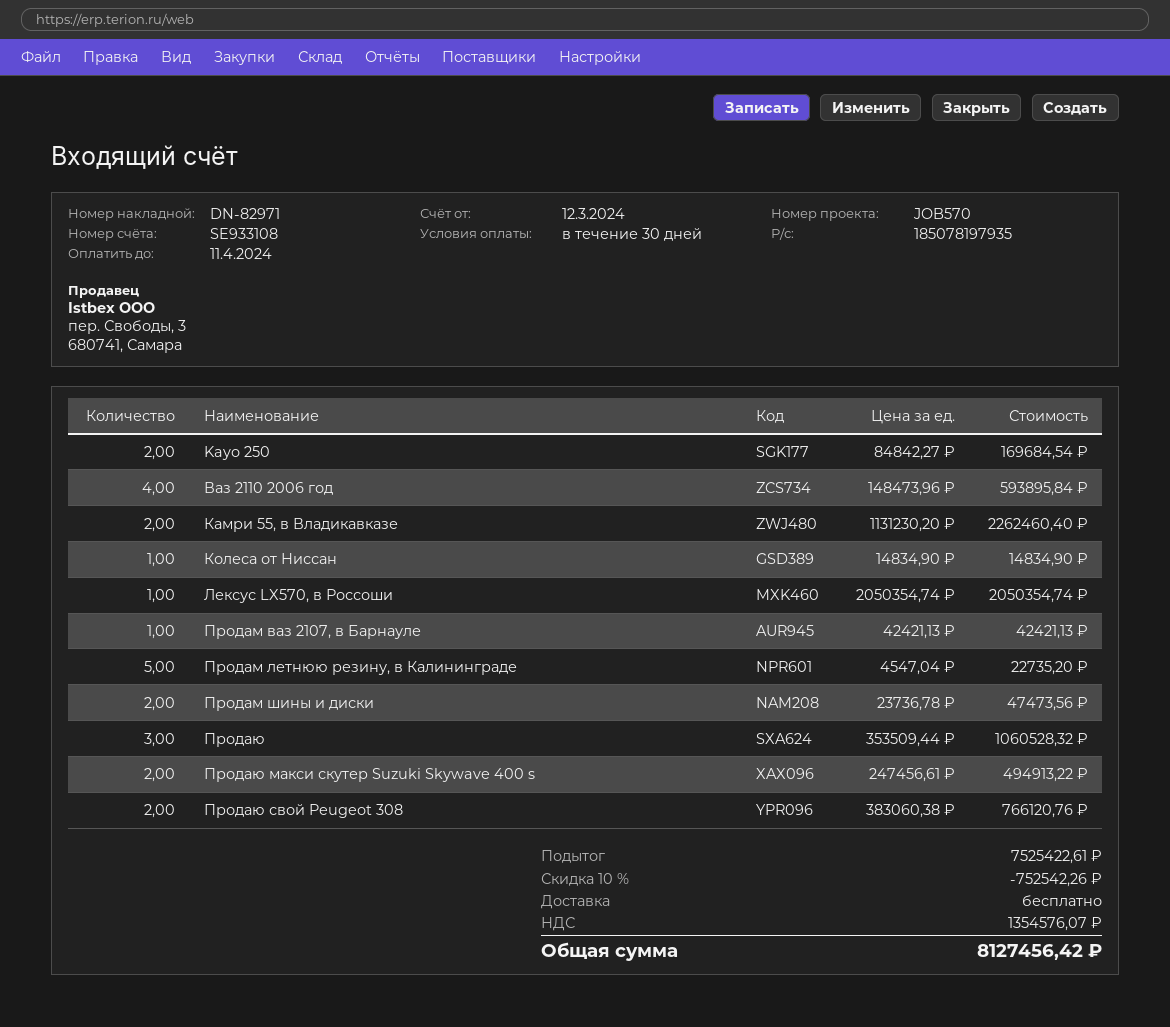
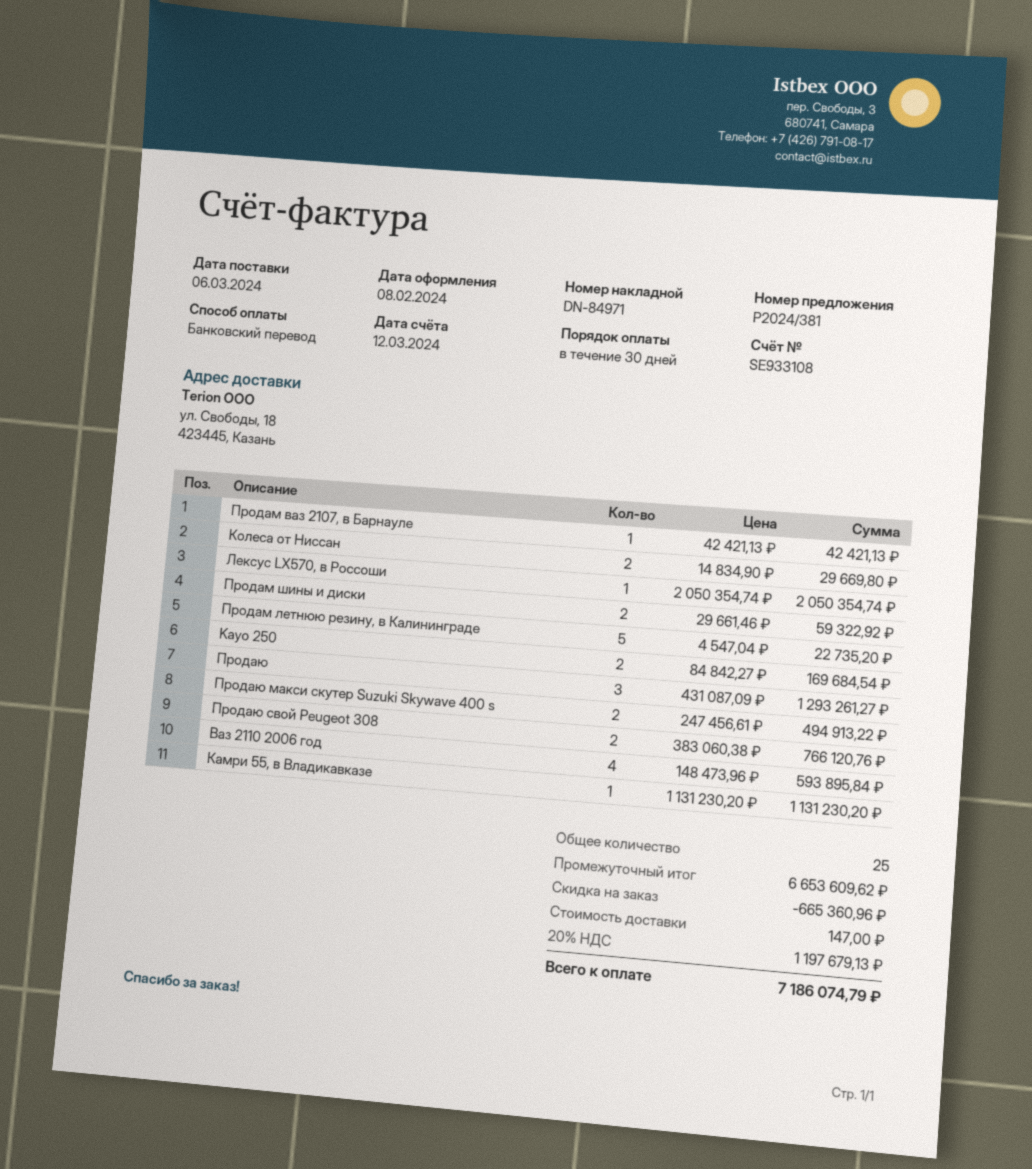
delivery note number: DN-82971 -> DN-84971
Камри 55, в Владикавказе: 2 x 1131230.20 = 2262460.40 -> 1 x 1131230.20 = 1131230.20
Колеса от Ниссан: 1 x 14834.90 = 14834.90 -> 2 x 14834.90 = 29669.80
Продам шины и диски: 2 x 23736.78 = 47473.56 -> 2 x 29661.46 = 59322.92
Продаю: 3 x 353509.44 = 1060528.32 -> 3 x 431087.09 = 1293261.27
subtotal: 7525422.61 -> 6653609.62
discount: 752542.26 -> 665360.96
shipping: 0.00 -> 147.00
tax: 1354576.07 -> 1197679.13
total: 8127456.42 -> 7186074.79

